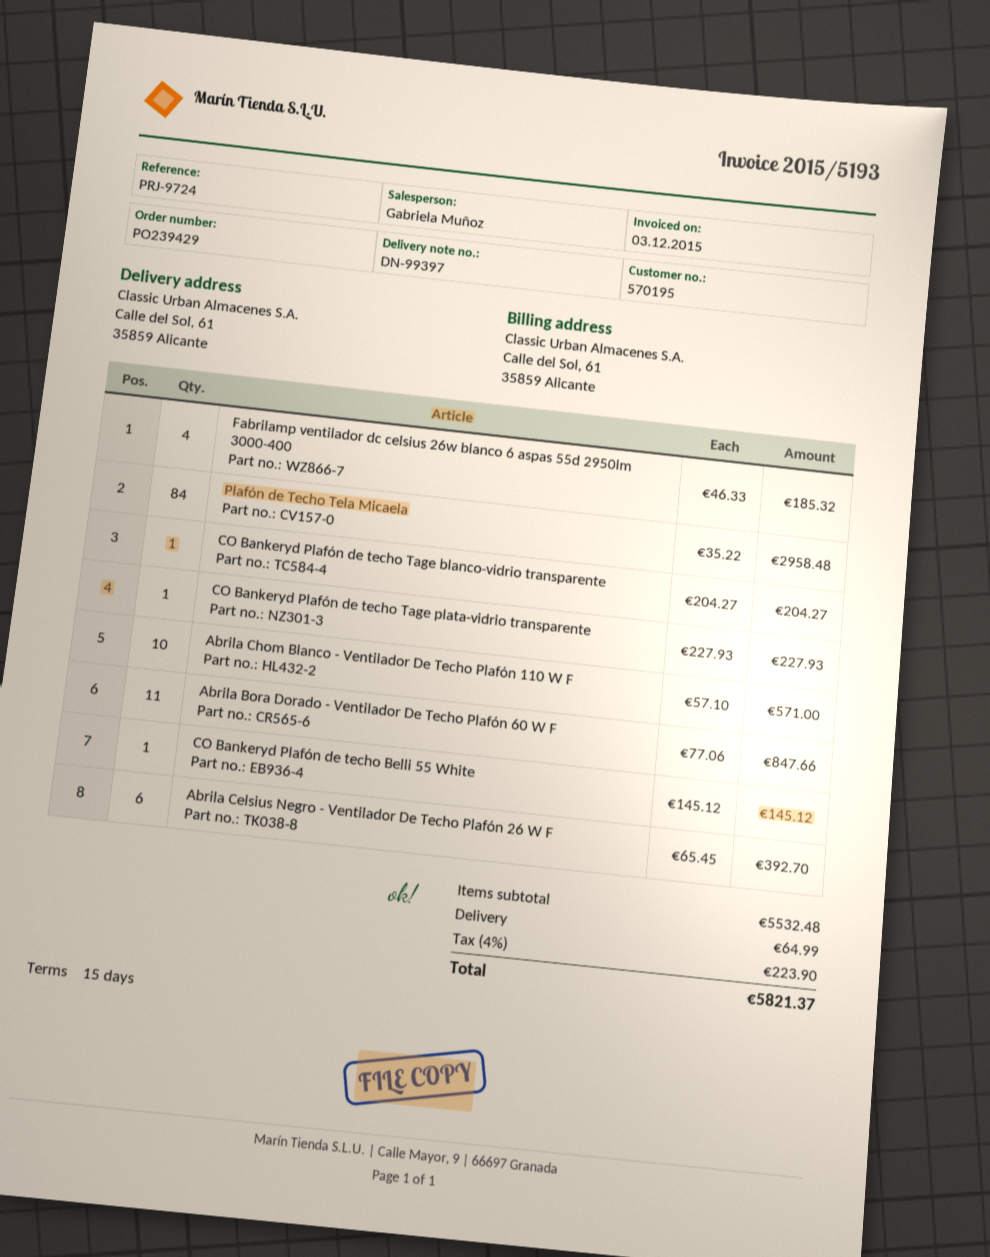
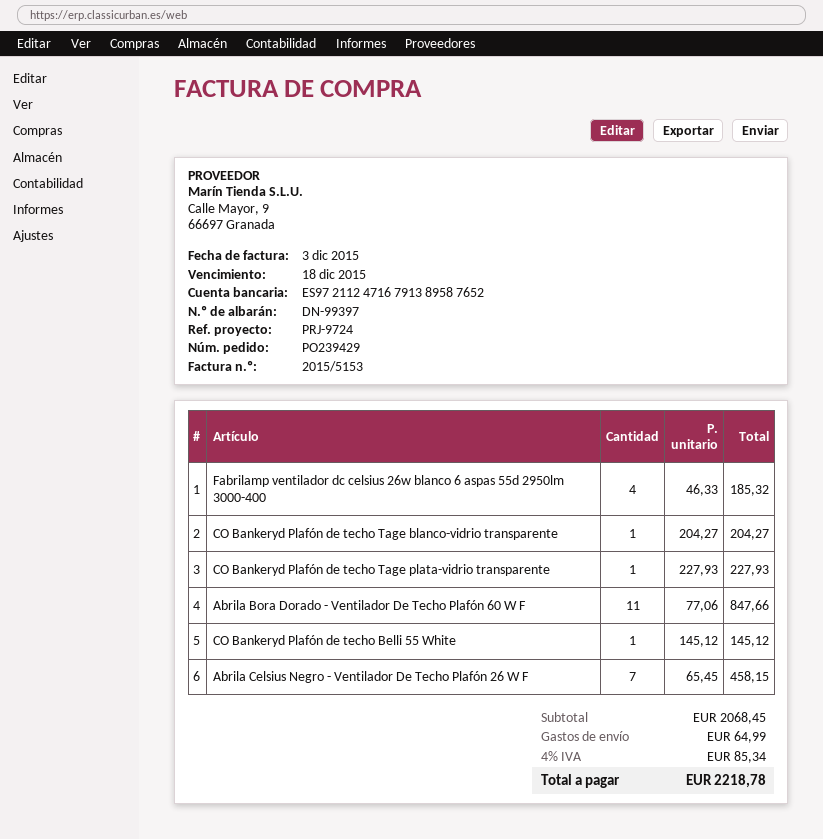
invoice number: 2015/5193 -> 2015/5153
Plafón de Techo Tela Micaela: 84 x 35.22 = 2958.48 -> none
Abrila Chom Blanco - Ventilador De Techo Plafón 110 W F: 10 x 57.10 = 571.00 -> none
Abrila Celsius Negro - Ventilador De Techo Plafón 26 W F: 6 x 65.45 = 392.70 -> 7 x 65.45 = 458.15
subtotal: 5532.48 -> 2068.45
tax: 4% = 223.90 -> 4% = 85.34
total: 5821.37 -> 2218.78

